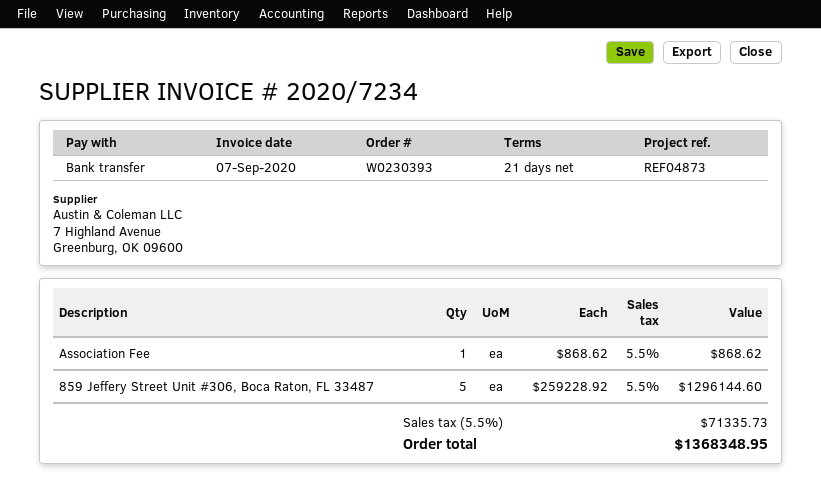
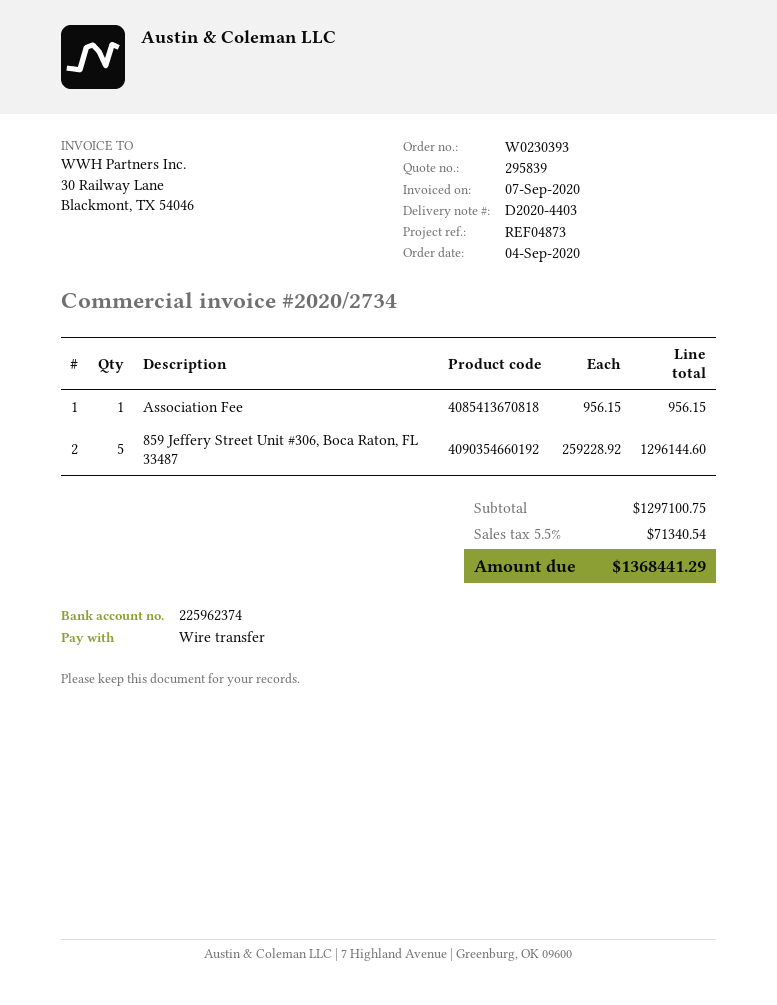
invoice number: 2020/7234 -> 2020/2734
Association Fee: 1 x 868.62 = 868.62 -> 1 x 956.15 = 956.15
tax: 5.5% = 71335.73 -> 5.5% = 71340.54
total: 1368348.95 -> 1368441.29

